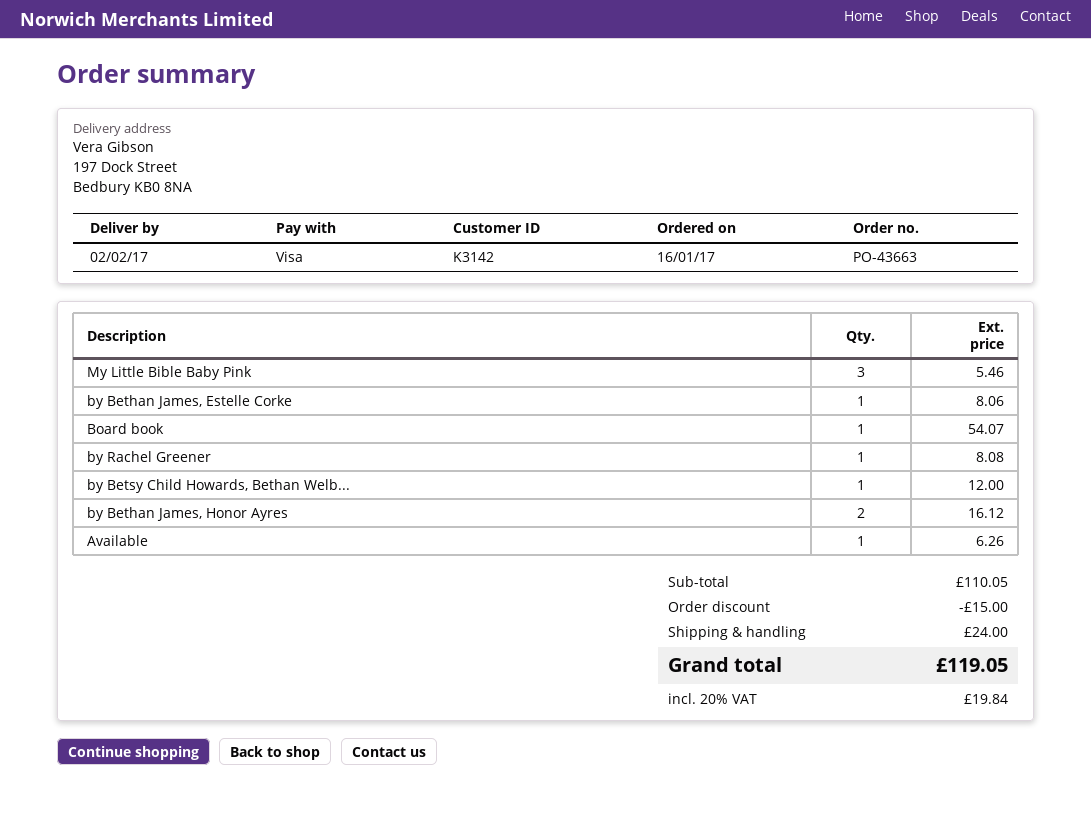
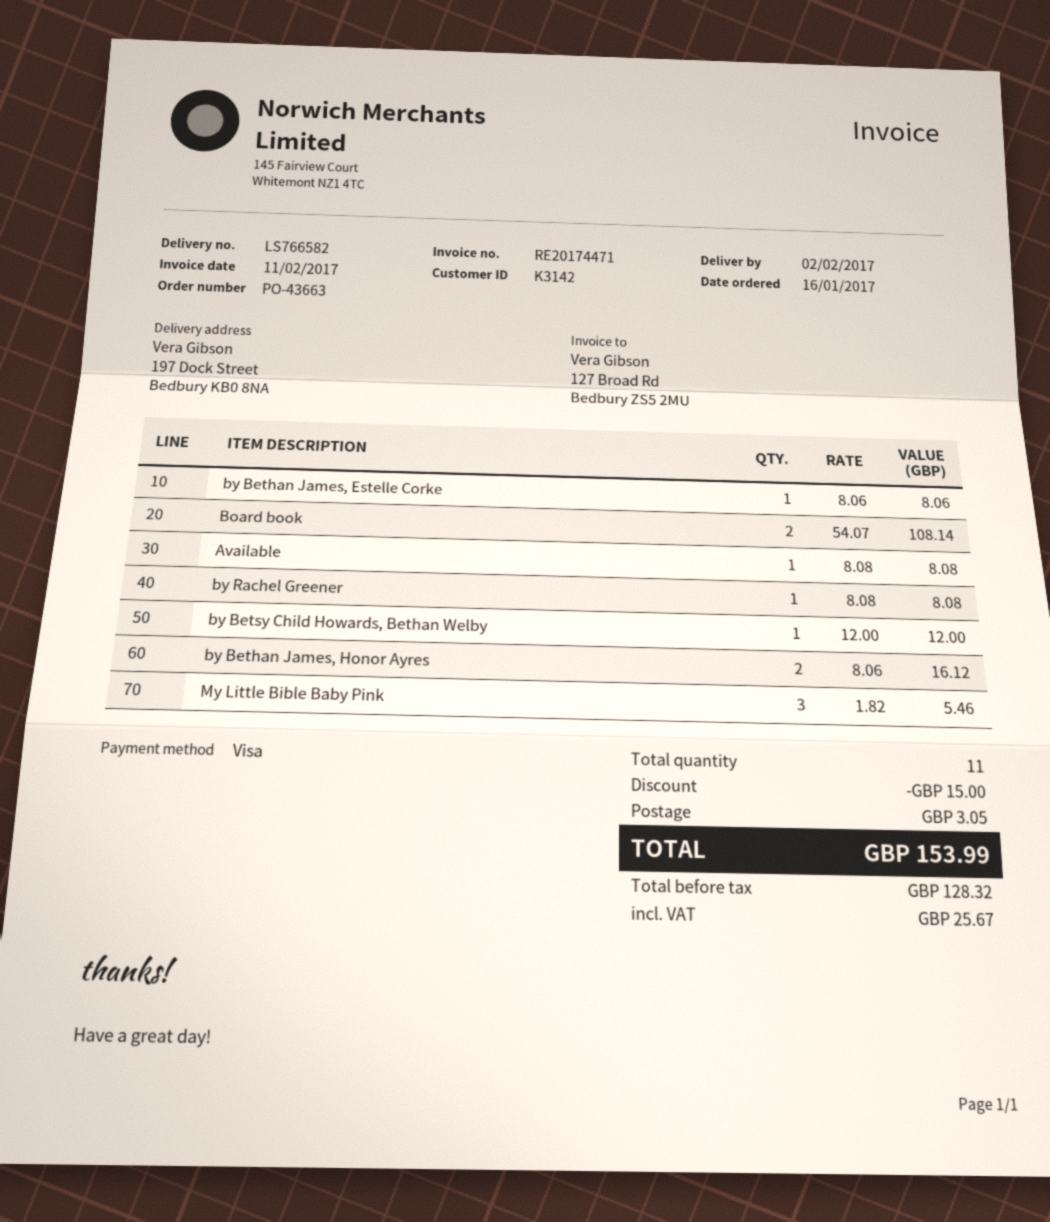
Board book: 1 for 54.07 -> 2 for 108.14
Available: 1 for 6.26 -> 1 for 8.08
shipping: 24.00 -> 3.05
tax: 19.84 -> 25.67
total: 119.05 -> 153.99

